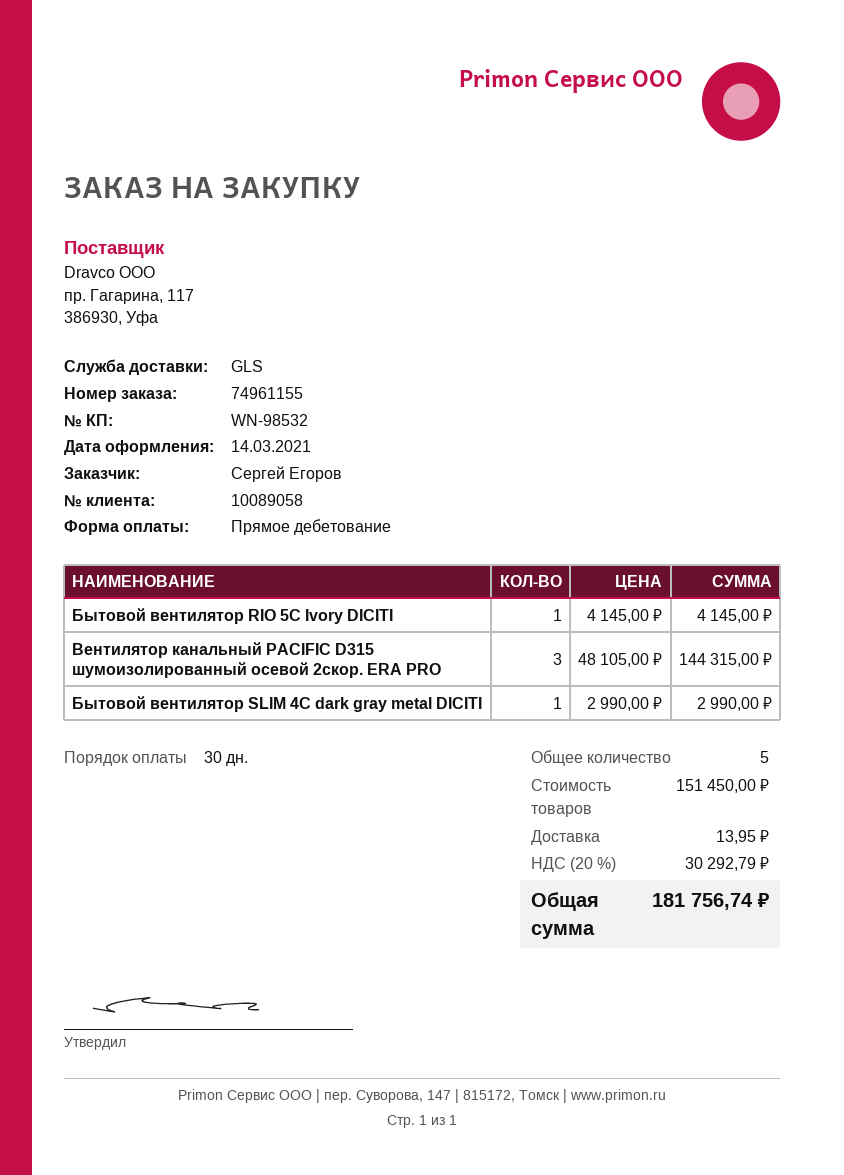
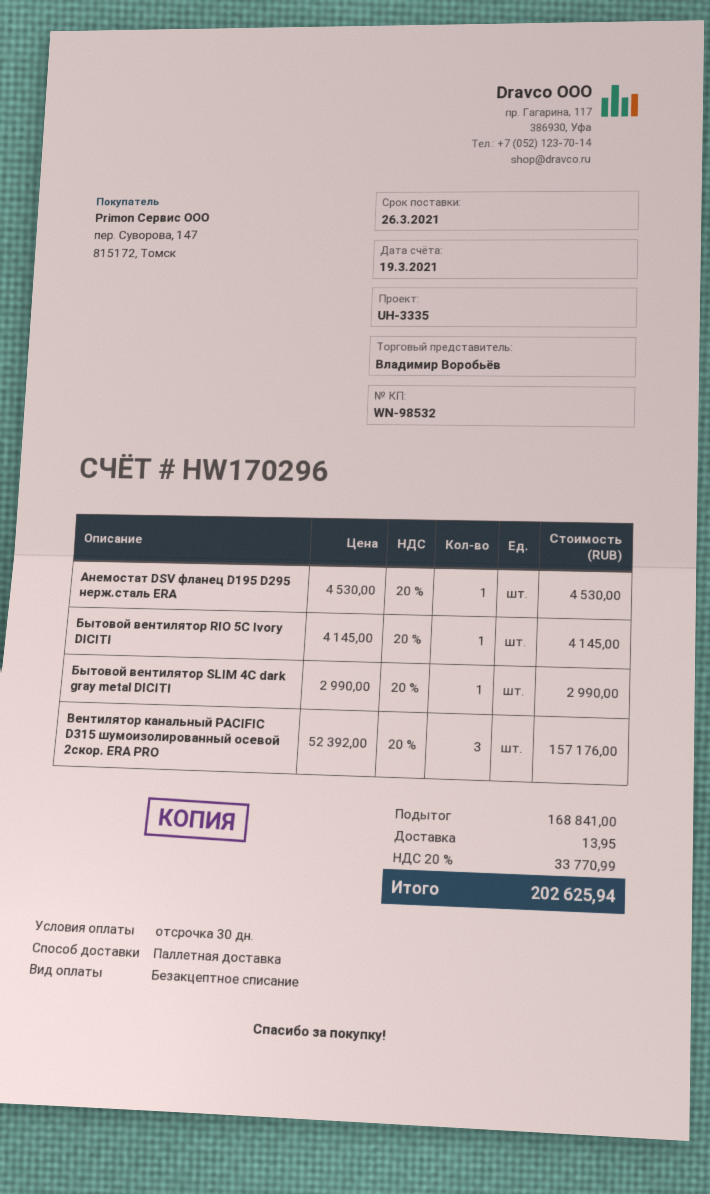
shipping method: GLS -> pallet freight
Вентилятор канальный PACIFIC D315 шумоизолированный осевой 2скор. ERA PRO: 3 x 48105.00 = 144315.00 -> 3 x 52392.00 = 157176.00
Анемостат DSV фланец D195 D295 нерж.сталь ERA: none -> 1 x 4530.00 = 4530.00
subtotal: 151450.00 -> 168841.00
tax: 20% = 30292.79 -> 20% = 33770.99
total: 181756.74 -> 202625.94

